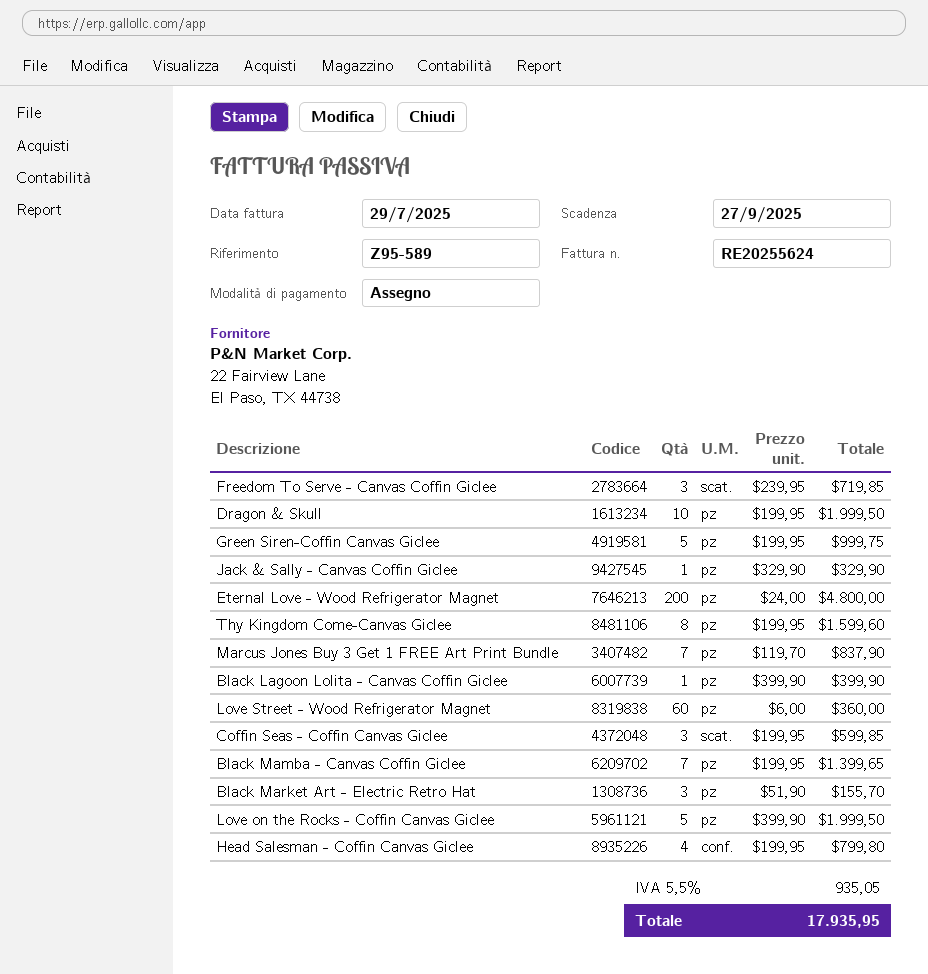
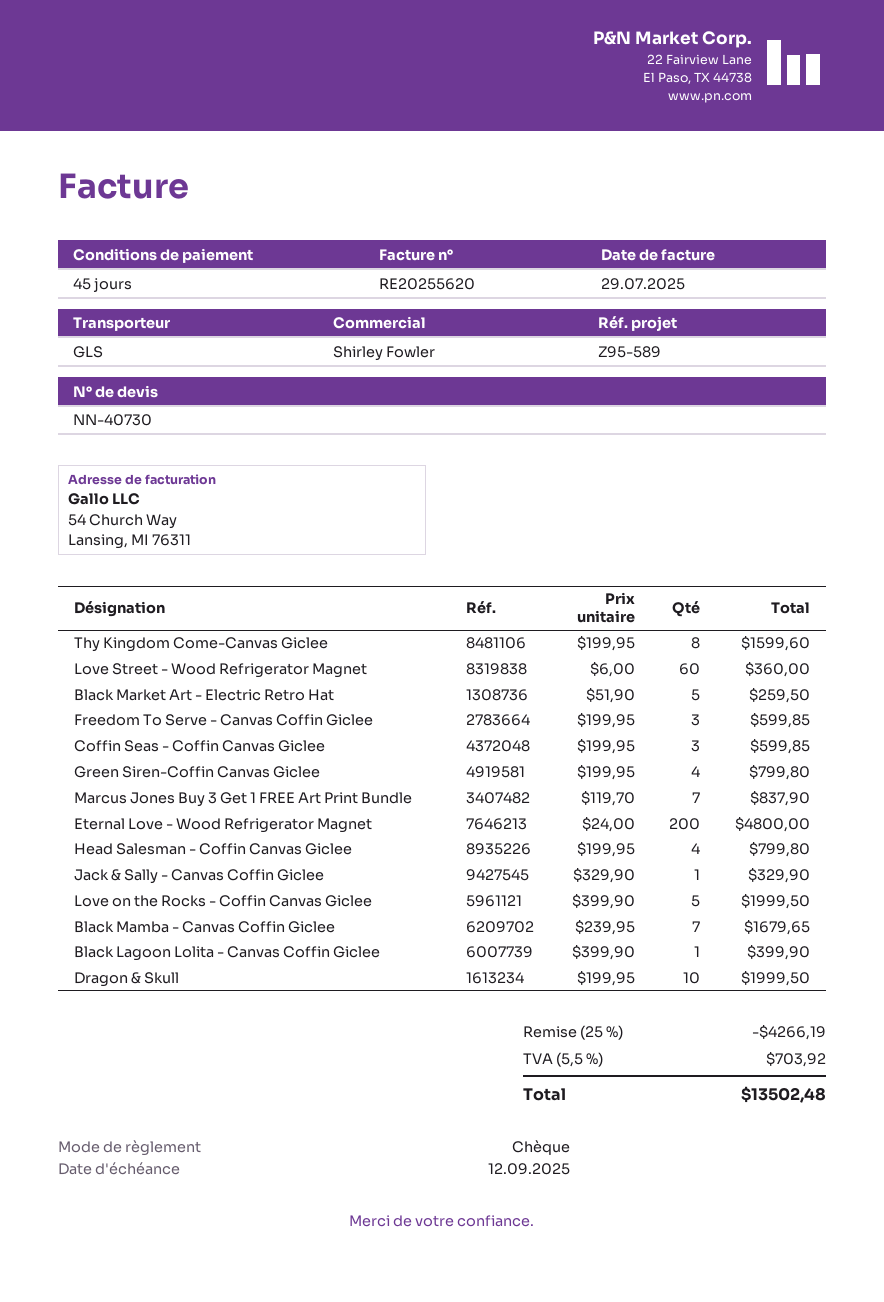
invoice number: RE20255624 -> RE20255620
due date: 2025-09-27 -> 2025-09-12
Freedom To Serve - Canvas Coffin Giclee: 3 x 239.95 = 719.85 -> 3 x 199.95 = 599.85
Green Siren-Coffin Canvas Giclee: 5 x 199.95 = 999.75 -> 4 x 199.95 = 799.80
Black Mamba - Canvas Coffin Giclee: 7 x 199.95 = 1399.65 -> 7 x 239.95 = 1679.65
Black Market Art - Electric Retro Hat: 3 x 51.90 = 155.70 -> 5 x 51.90 = 259.50
discount: none -> 25% = 4266.19
tax: 5.5% = 935.05 -> 5.5% = 703.92
total: 17935.95 -> 13502.48

